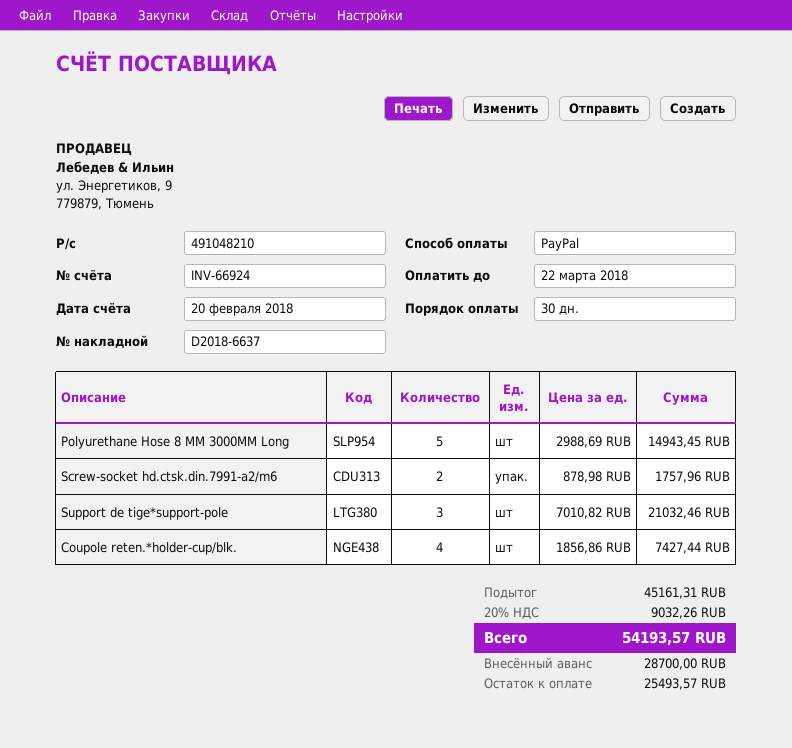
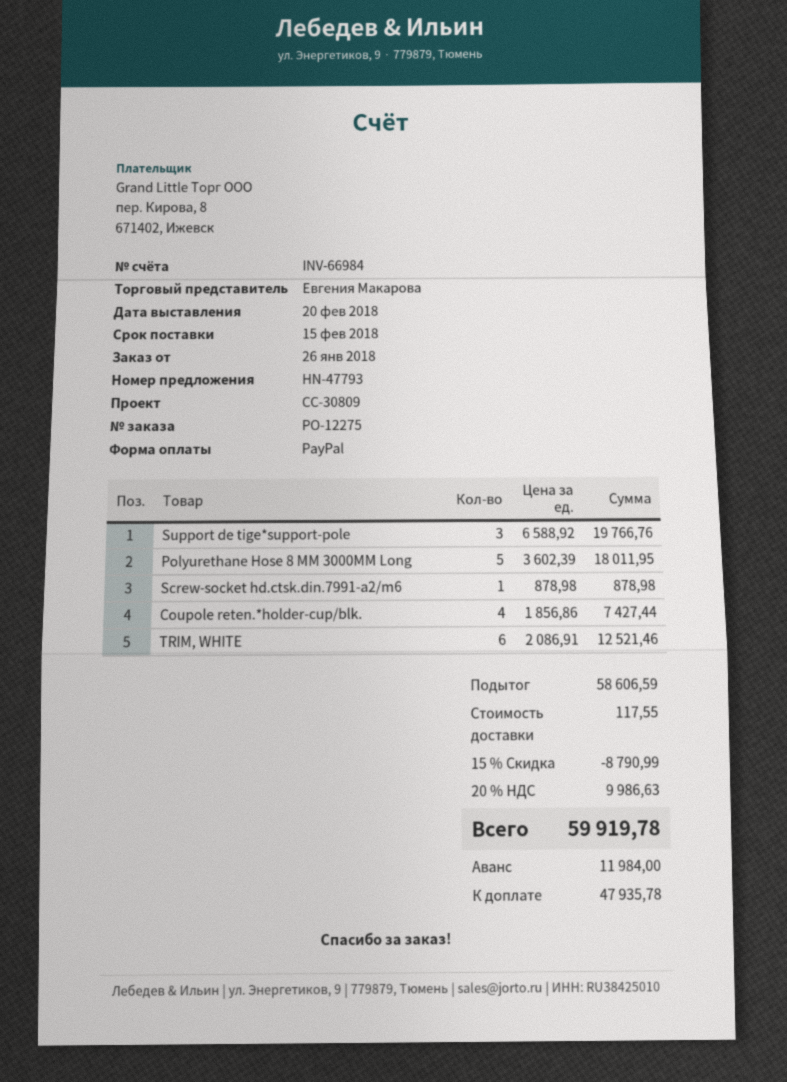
invoice number: INV-66924 -> INV-66984
Polyurethane Hose 8 MM 3000MM Long: 5 x 2988.69 = 14943.45 -> 5 x 3602.39 = 18011.95
Screw-socket hd.ctsk.din.7991-a2/m6: 2 x 878.98 = 1757.96 -> 1 x 878.98 = 878.98
Support de tige*support-pole: 3 x 7010.82 = 21032.46 -> 3 x 6588.92 = 19766.76
TRIM, WHITE: none -> 6 x 2086.91 = 12521.46
subtotal: 45161.31 -> 58606.59
discount: none -> 15% = 8790.99
shipping: none -> 117.55
tax: 20% = 9032.26 -> 20% = 9986.63
total: 54193.57 -> 59919.78
deposit: 28700.00 -> 11984.00
balance: 25493.57 -> 47935.78

